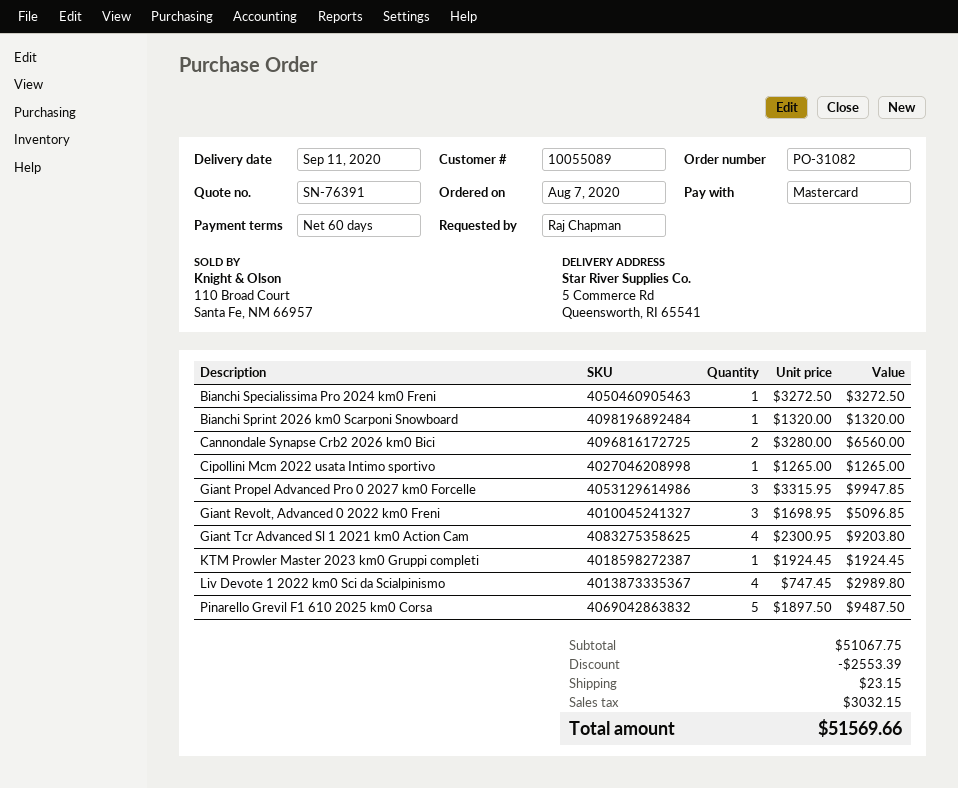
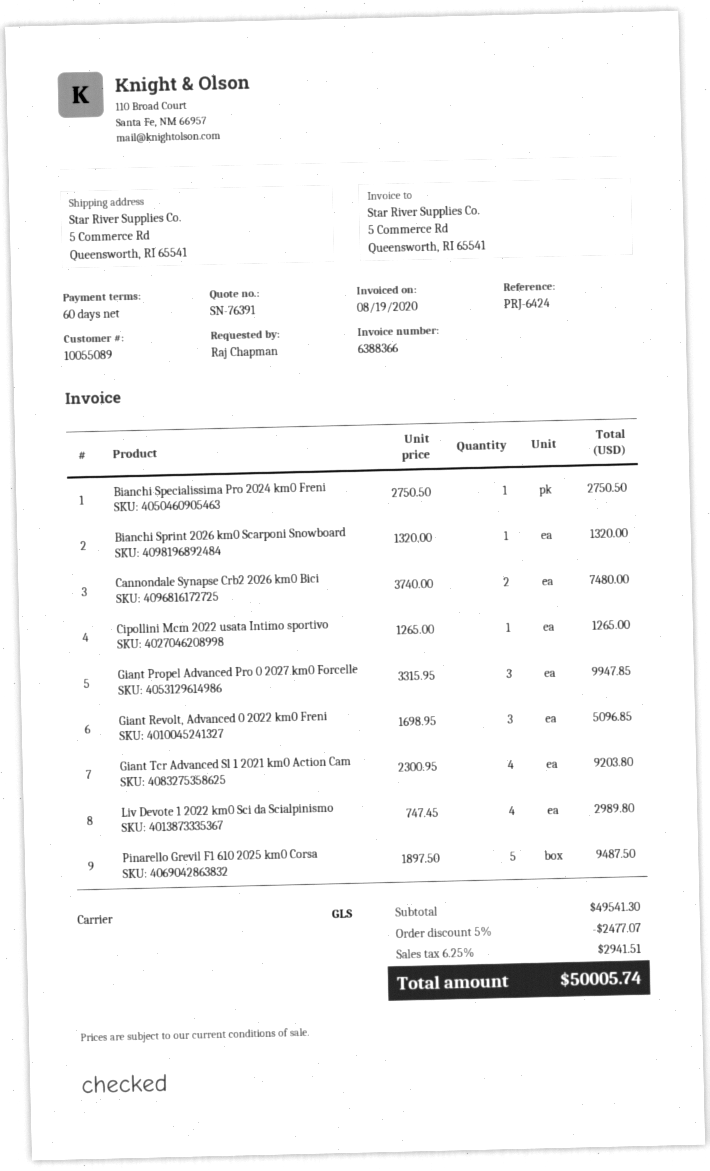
Bianchi Specialissima Pro 2024 km0 Freni: 1 x 3272.50 = 3272.50 -> 1 x 2750.50 = 2750.50
Cannondale Synapse Crb2 2026 km0 Bici: 2 x 3280.00 = 6560.00 -> 2 x 3740.00 = 7480.00
KTM Prowler Master 2023 km0 Gruppi completi: 1 x 1924.45 = 1924.45 -> none
subtotal: 51067.75 -> 49541.30
discount: 2553.39 -> 2477.07
shipping: 23.15 -> none
tax: 3032.15 -> 2941.51
total: 51569.66 -> 50005.74

